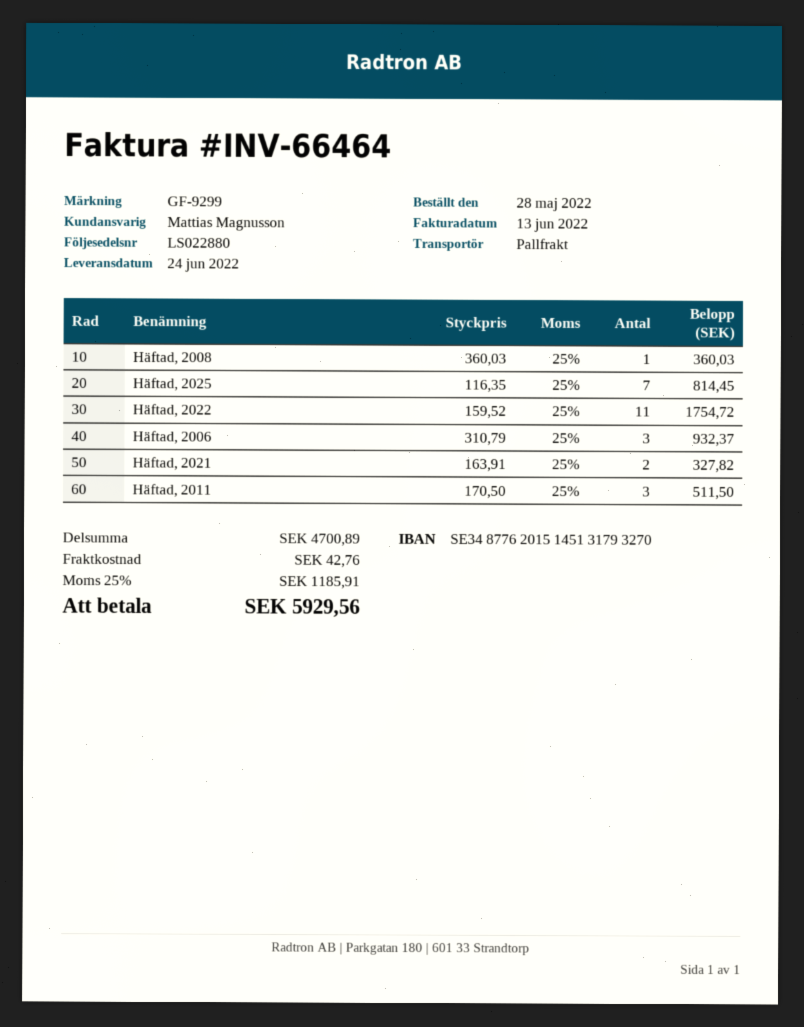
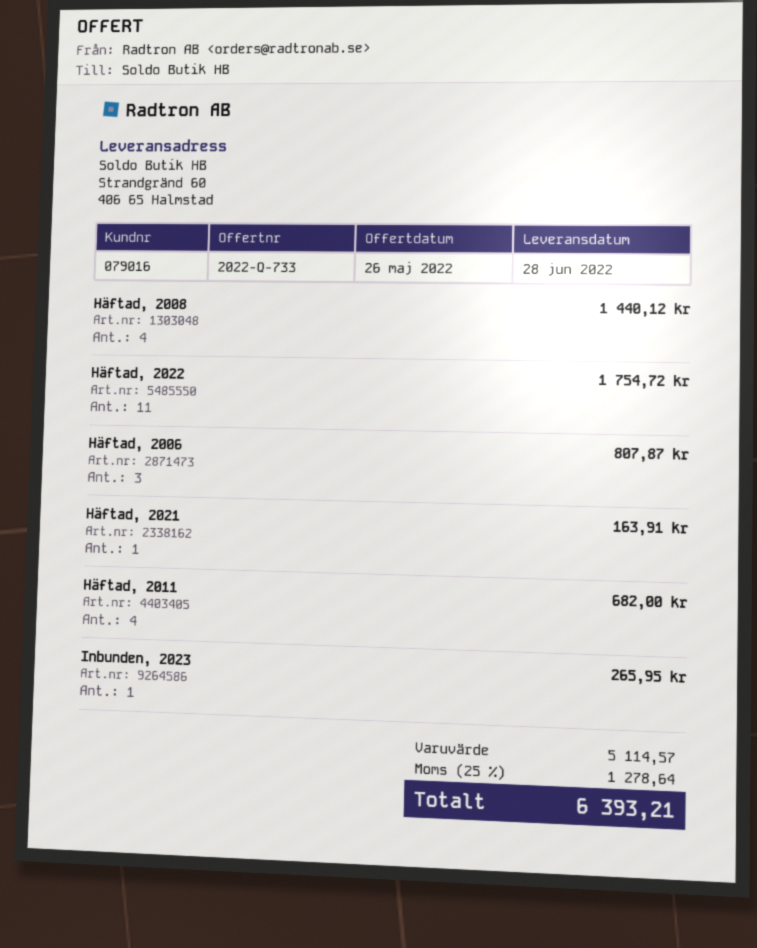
delivery date: 2022-06-24 -> 2022-06-28
Häftad, 2008: 1 for 360.03 -> 4 for 1440.12
Häftad, 2025: 7 for 814.45 -> none
Häftad, 2006: 3 for 932.37 -> 3 for 807.87
Häftad, 2021: 2 for 327.82 -> 1 for 163.91
Häftad, 2011: 3 for 511.50 -> 4 for 682.00
Inbunden, 2023: none -> 1 for 265.95
subtotal: 4700.89 -> 5114.57
shipping: 42.76 -> none
tax: 25% = 1185.91 -> 25% = 1278.64
total: 5929.56 -> 6393.21

